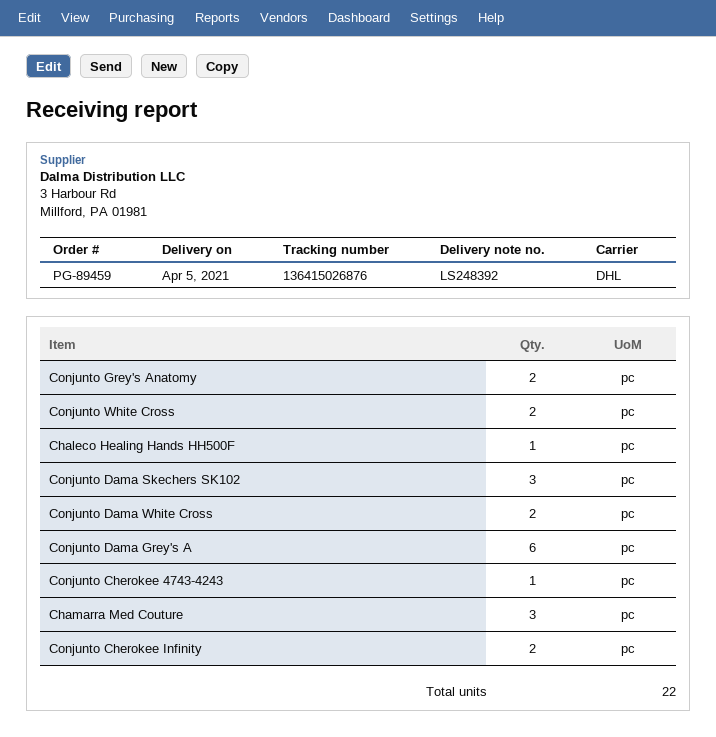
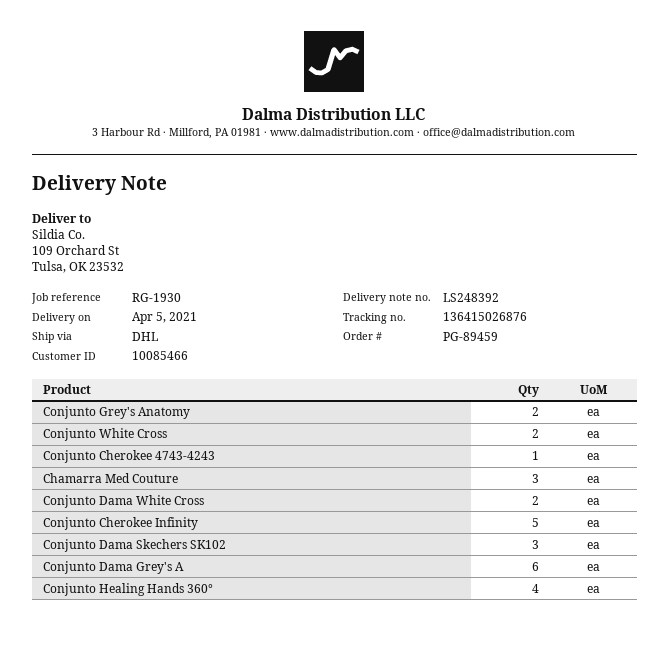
Chaleco Healing Hands HH500F: 1 -> none
Conjunto Cherokee Infinity: 2 -> 5
Conjunto Healing Hands 360°: none -> 4

